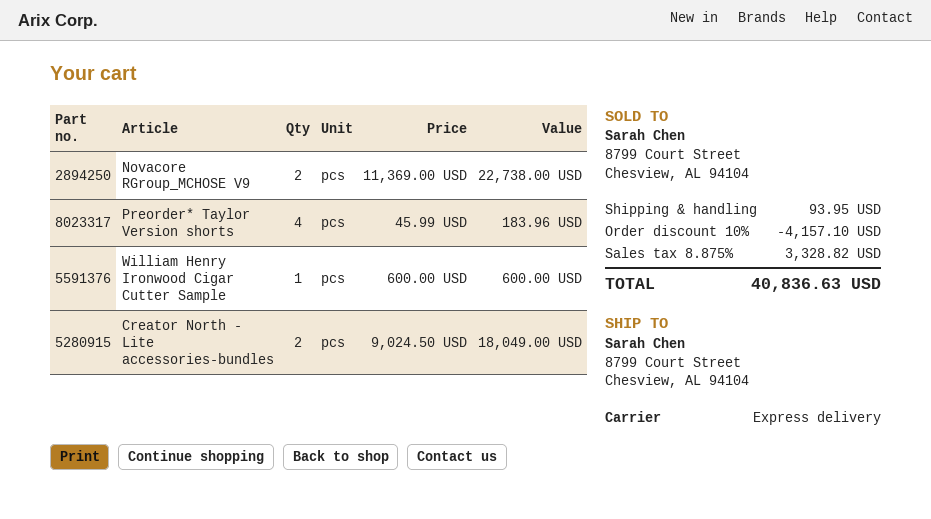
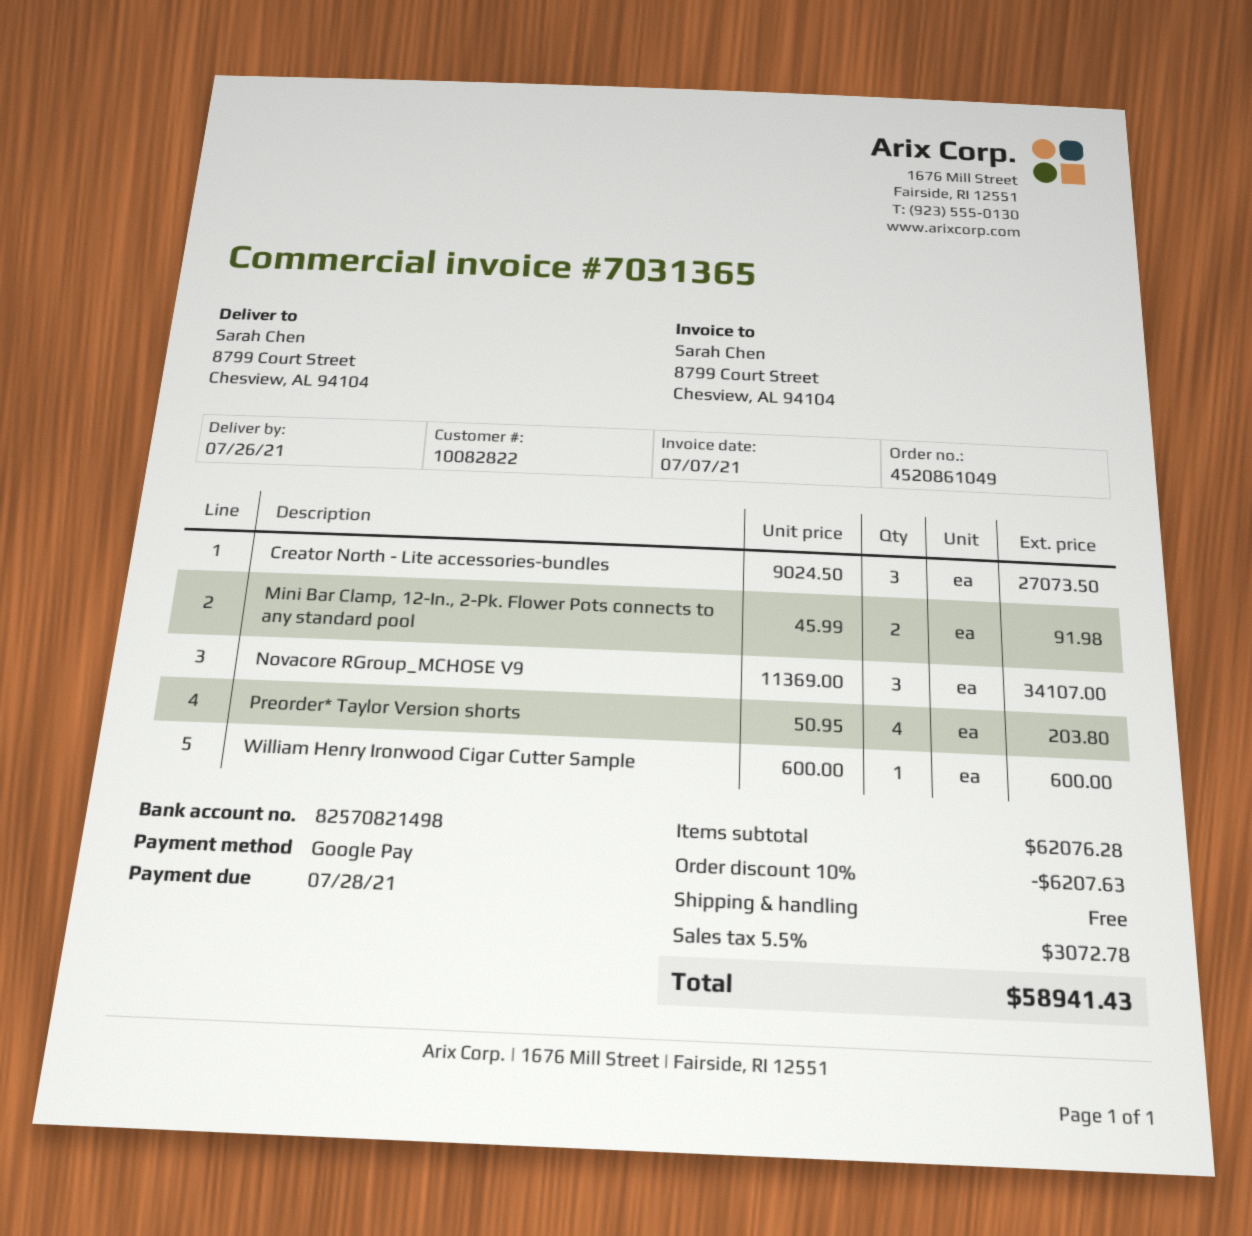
Novacore RGroup_MCHOSE V9: 2 x 11369.00 = 22738.00 -> 3 x 11369.00 = 34107.00
Preorder* Taylor Version shorts: 4 x 45.99 = 183.96 -> 4 x 50.95 = 203.80
Creator North - Lite accessories-bundles: 2 x 9024.50 = 18049.00 -> 3 x 9024.50 = 27073.50
Mini Bar Clamp, 12-In., 2-Pk. Flower Pots connects to any standard pool: none -> 2 x 45.99 = 91.98
discount: 10% = 4157.10 -> 10% = 6207.63
shipping: 93.95 -> 0.00
tax: 8.875% = 3328.82 -> 5.5% = 3072.78
total: 40836.63 -> 58941.43

